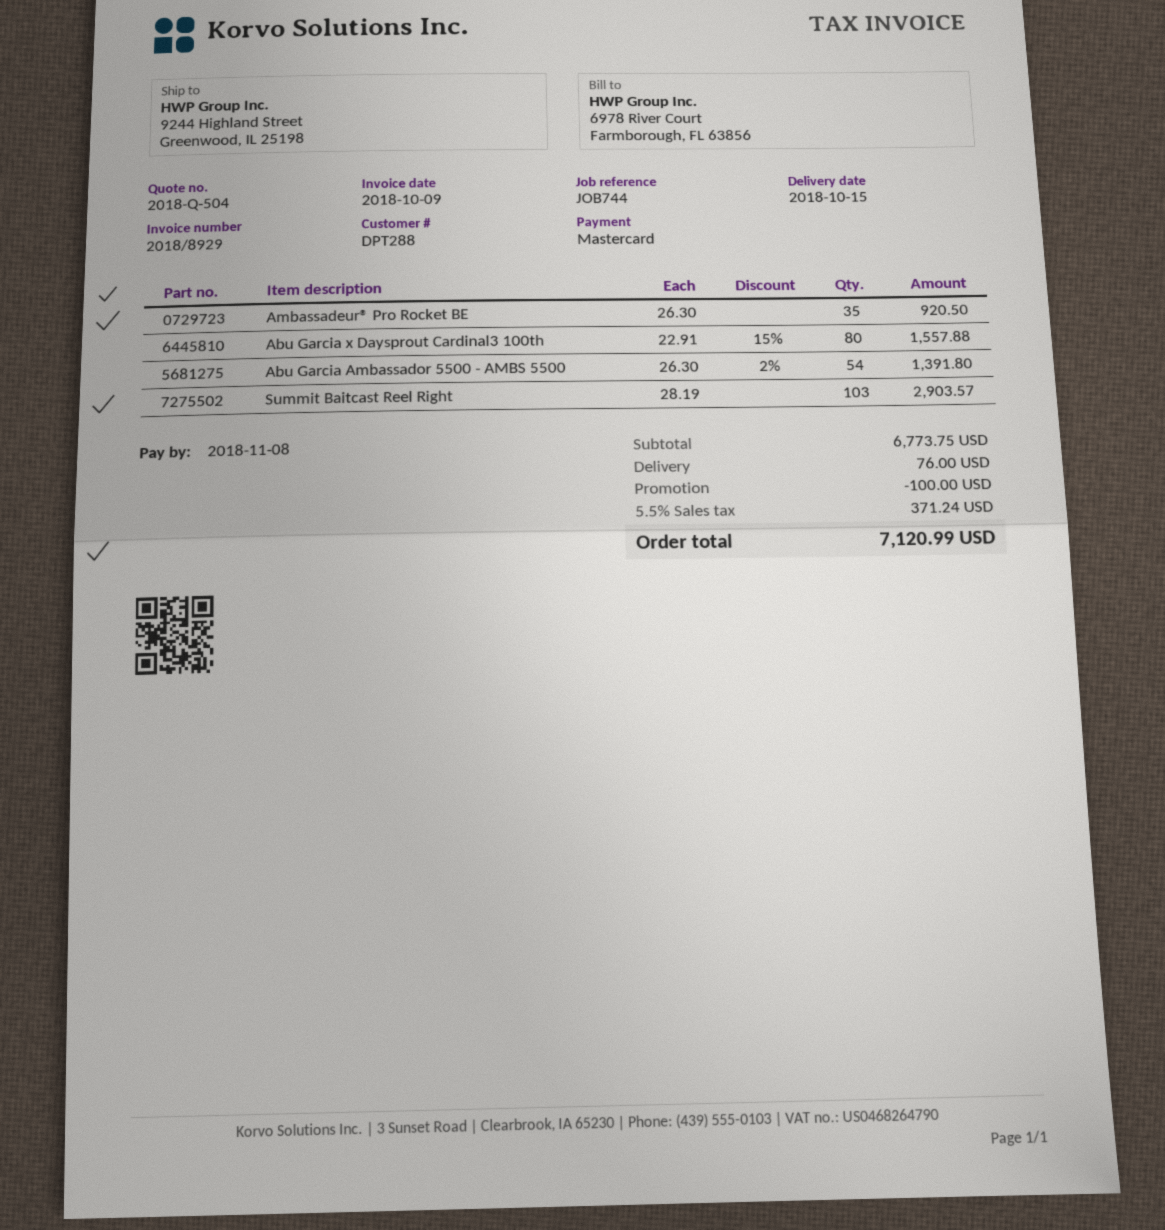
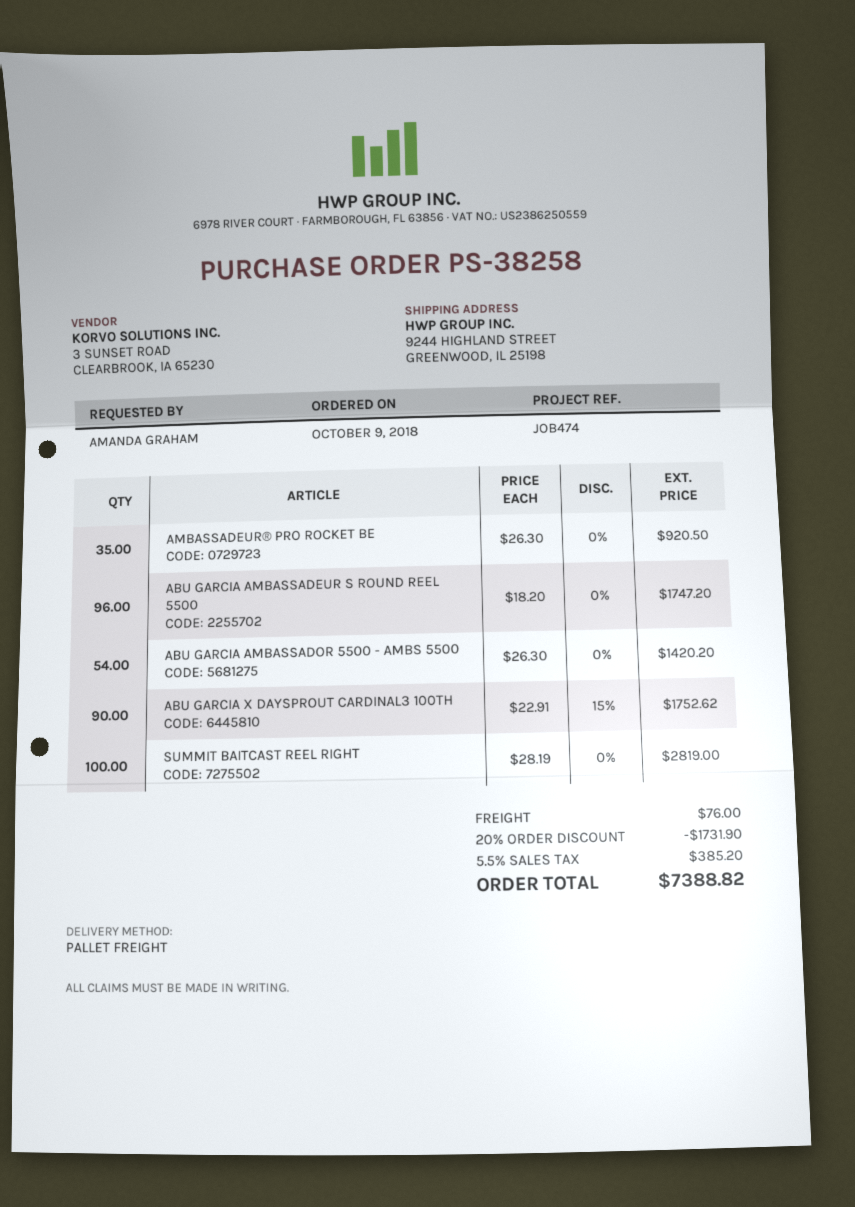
reference: JOB744 -> JOB474
Abu Garcia x Daysprout Cardinal3 100th: 80 x 22.91 - 15% = 1557.88 -> 90 x 22.91 - 15% = 1752.62
Abu Garcia Ambassador 5500 - AMBS 5500: 54 x 26.30 - 2% = 1391.80 -> 54 x 26.30 = 1420.20
Summit Baitcast Reel Right: 103 x 28.19 = 2903.57 -> 100 x 28.19 = 2819.00
ABU GARCIA AMBASSADEUR S ROUND REEL 5500: none -> 96 x 18.20 = 1747.20
discount: 100.00 -> 1731.90
tax: 5.5% = 371.24 -> 5.5% = 385.20
total: 7120.99 -> 7388.82

